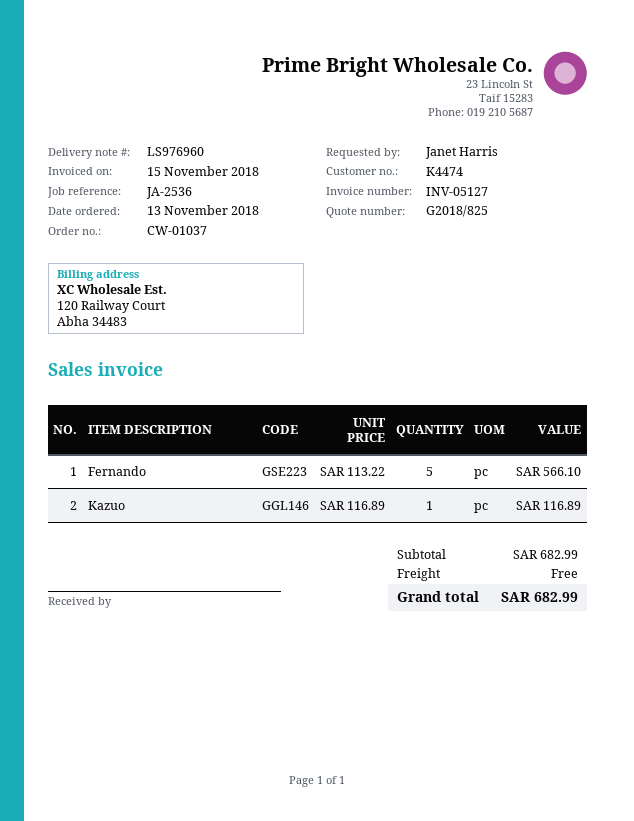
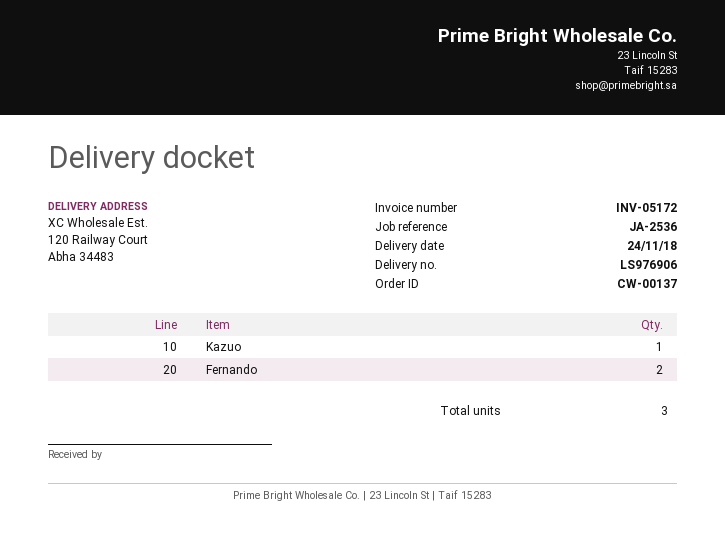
order number: CW-01037 -> CW-00137
delivery note number: LS976960 -> LS976906
invoice number: INV-05127 -> INV-05172
Fernando: 5 -> 2

